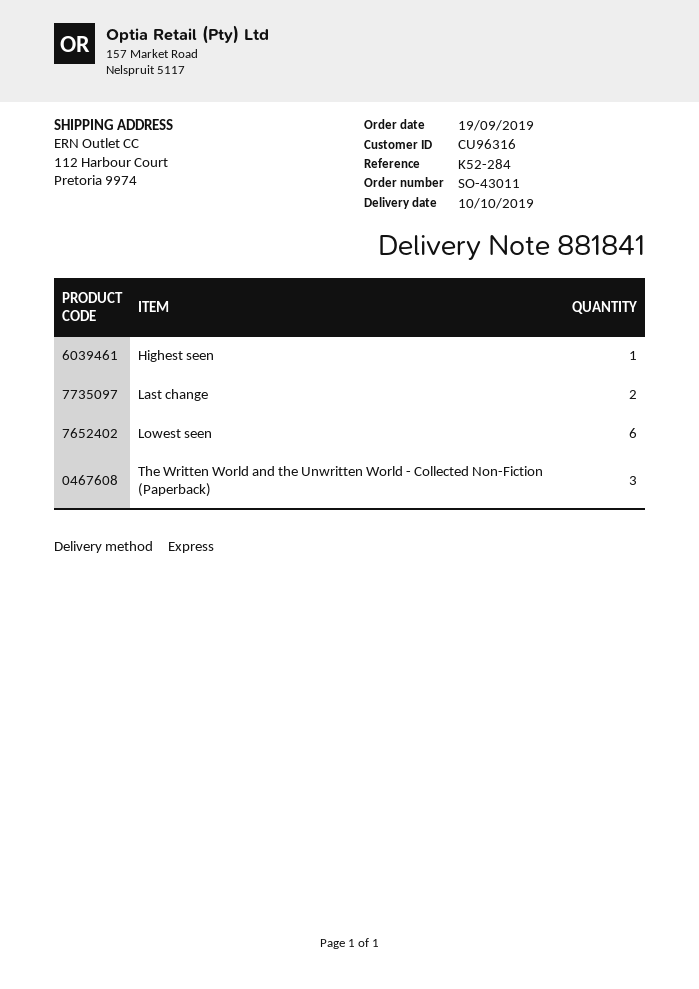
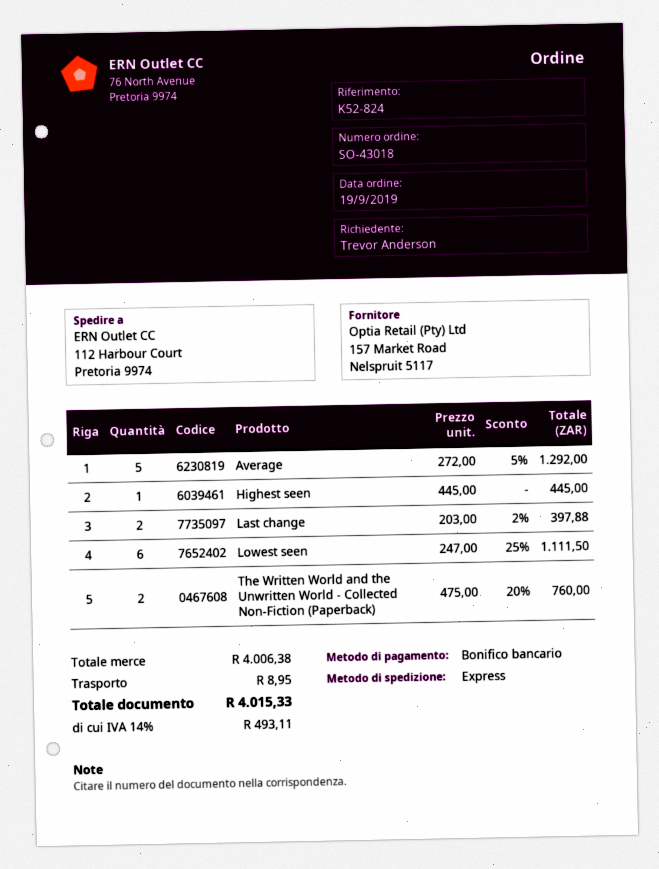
order number: SO-43011 -> SO-43018
reference: K52-284 -> K52-824
The Written World and the Unwritten World - Collected Non-Fiction (Paperback): 3 -> 2
Average: none -> 5

